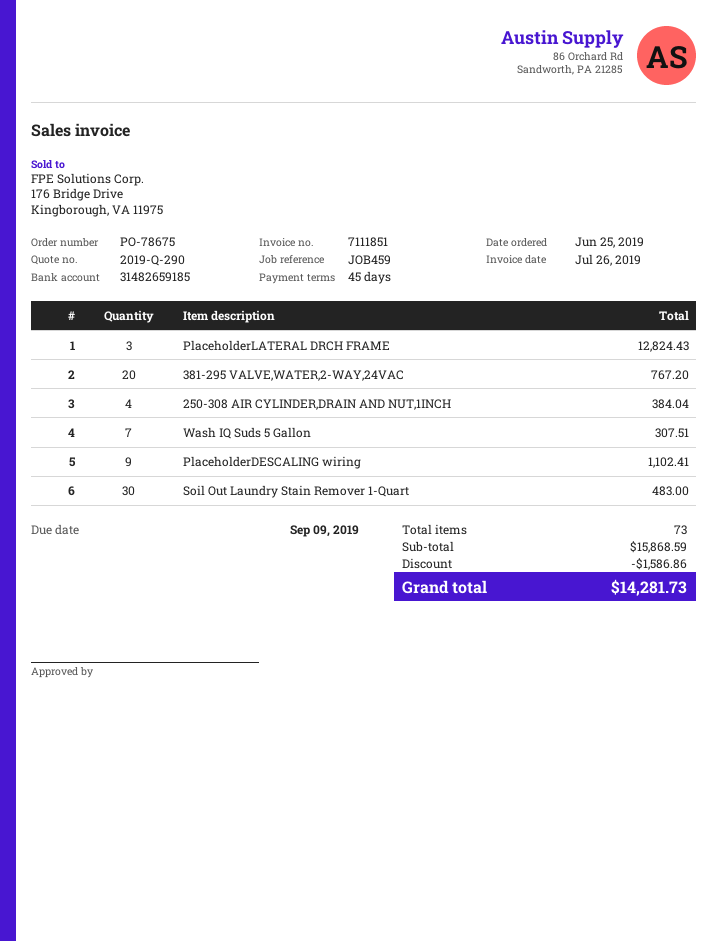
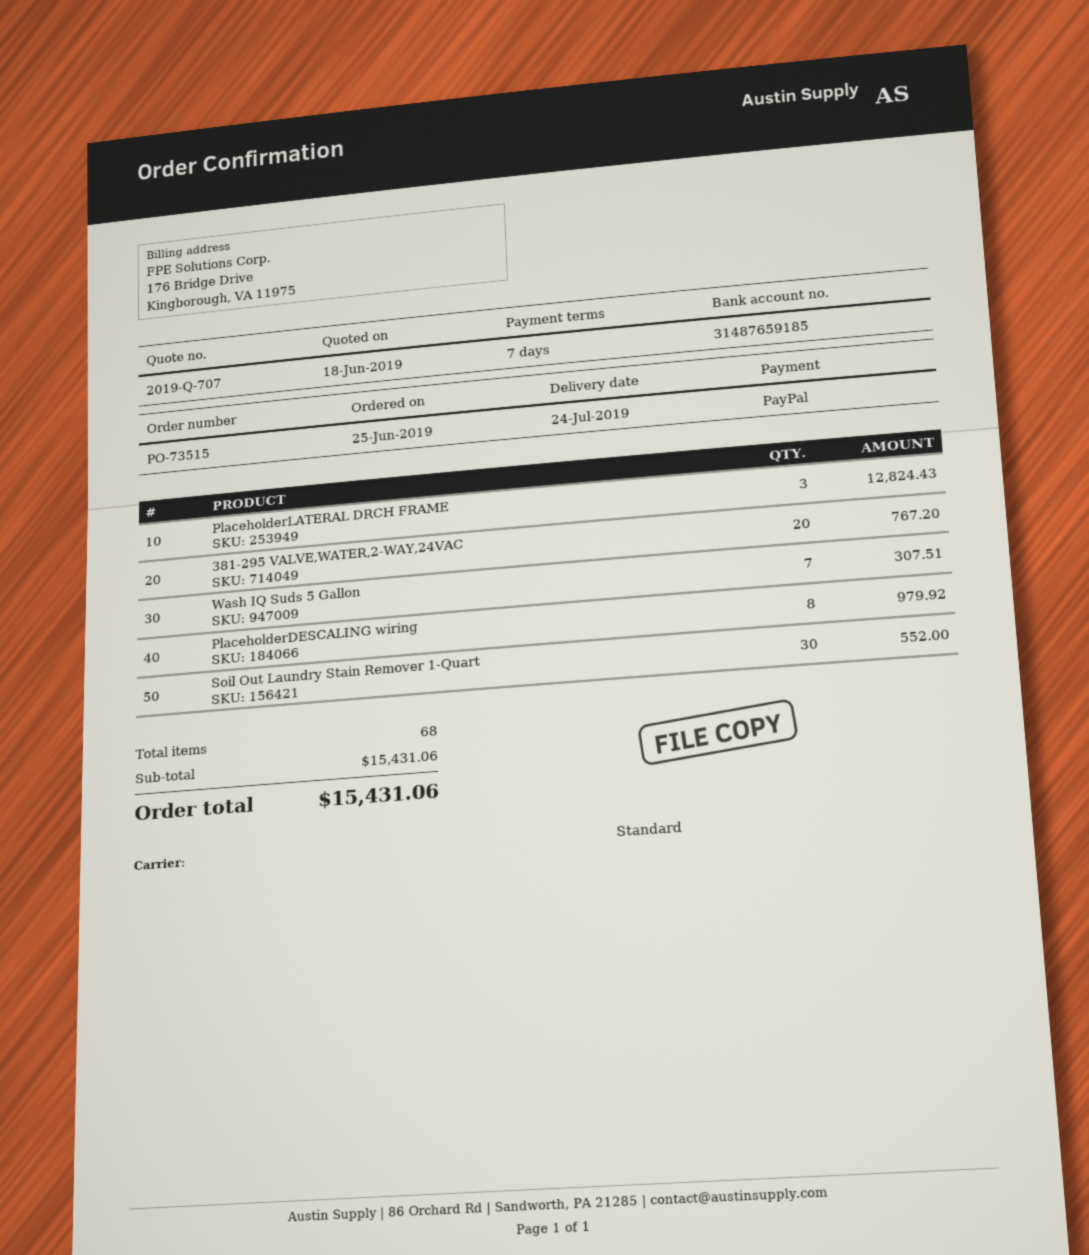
quote number: 2019-Q-290 -> 2019-Q-707
order number: PO-78675 -> PO-73515
payment terms: 45 days -> 7 days
bank account: 31482659185 -> 31487659185
250-308 AIR CYLINDER,DRAIN AND NUT,1INCH: 4 for 384.04 -> none
PlaceholderDESCALING wiring: 9 for 1102.41 -> 8 for 979.92
Soil Out Laundry Stain Remover 1-Quart: 30 for 483.00 -> 30 for 552.00
total quantity: 73 -> 68
subtotal: 15868.59 -> 15431.06
discount: 1586.86 -> none
total: 14281.73 -> 15431.06

